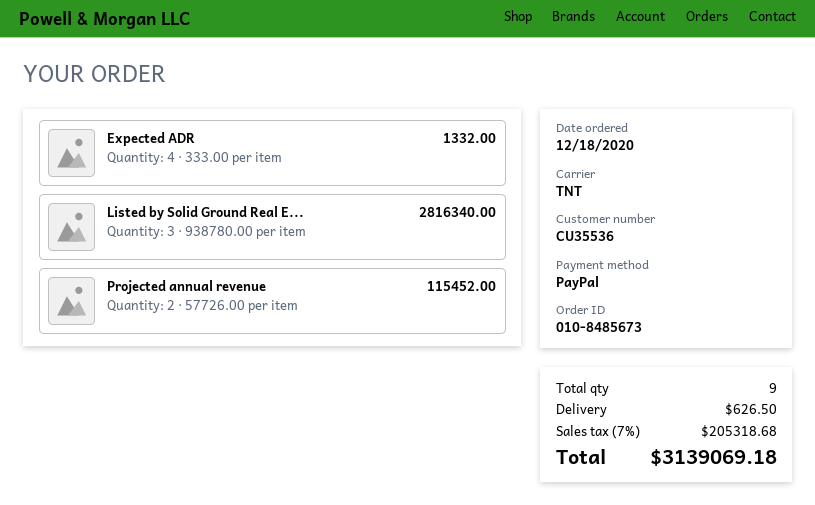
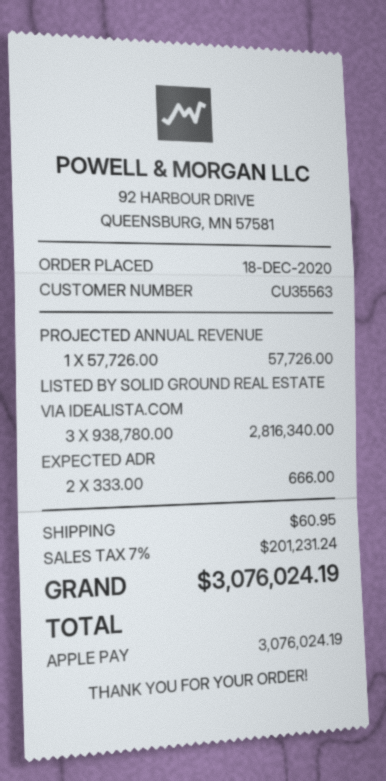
customer number: CU35536 -> CU35563
payment method: PayPal -> Apple Pay
Expected ADR: 4 x 333.00 = 1332.00 -> 2 x 333.00 = 666.00
Projected annual revenue: 2 x 57726.00 = 115452.00 -> 1 x 57726.00 = 57726.00
shipping: 626.50 -> 60.95
tax: 7% = 205318.68 -> 7% = 201231.24
total: 3139069.18 -> 3076024.19

